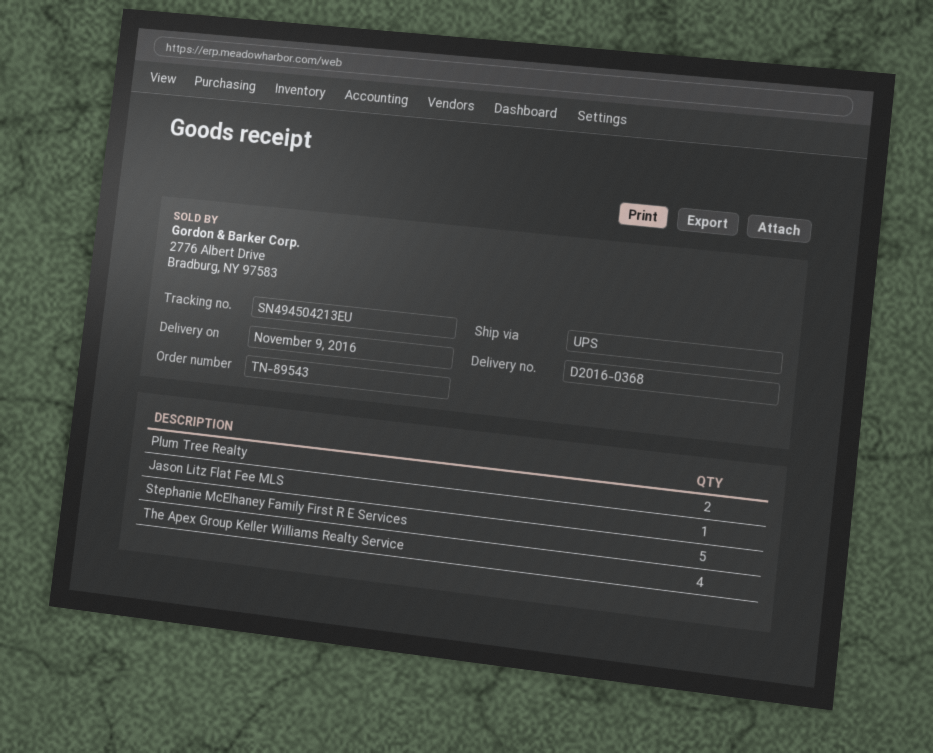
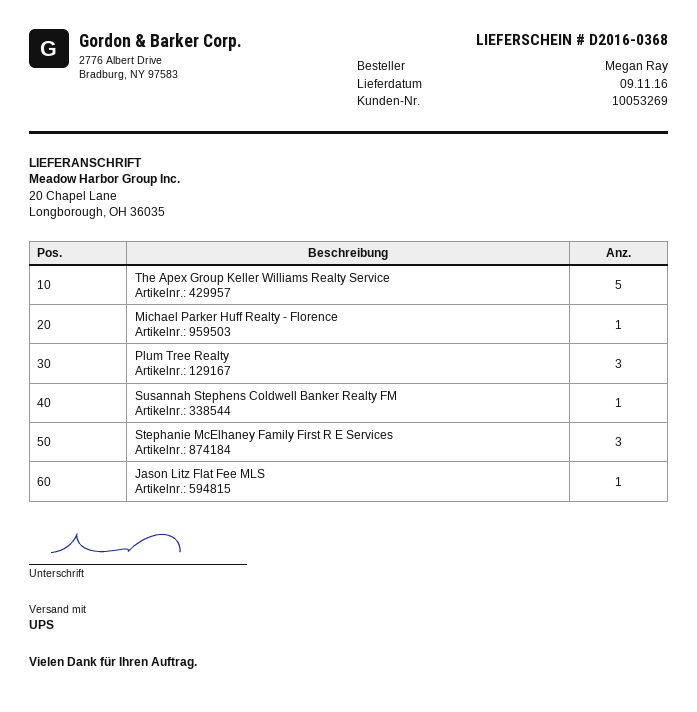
Plum Tree Realty: 2 -> 3
Stephanie McElhaney Family First R E Services: 5 -> 3
The Apex Group Keller Williams Realty Service: 4 -> 5
Michael Parker Huff Realty - Florence: none -> 1
Susannah Stephens Coldwell Banker Realty FM: none -> 1

